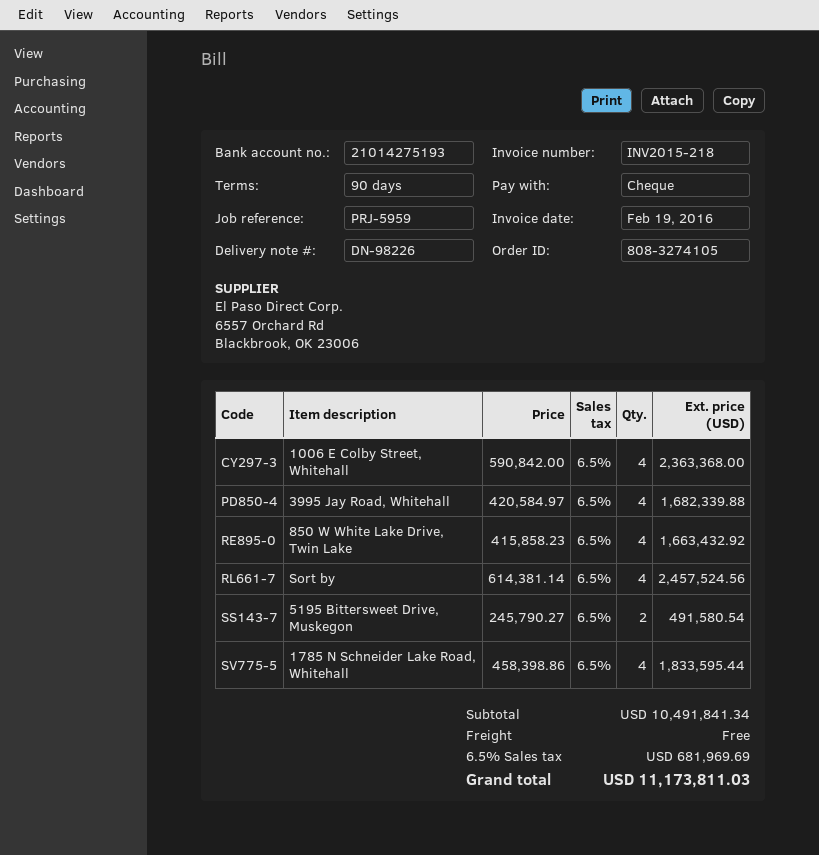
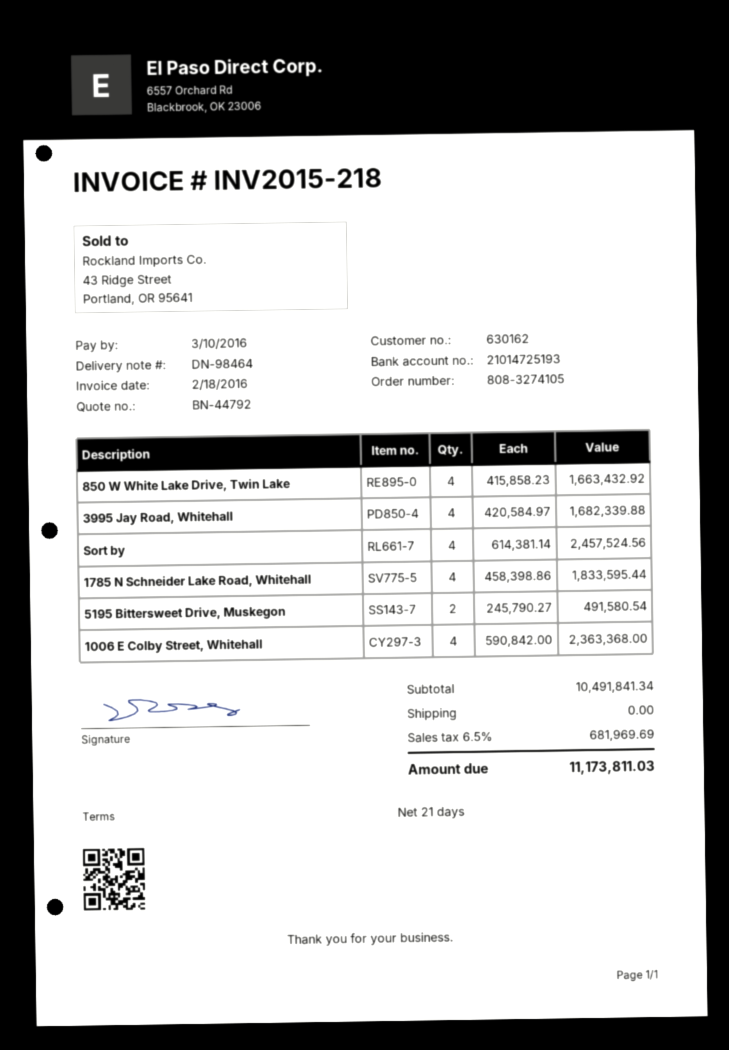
delivery note number: DN-98226 -> DN-98464
invoice date: 2016-02-19 -> 2016-02-18
payment terms: 90 days -> 21 days
bank account: 21014275193 -> 21014725193

